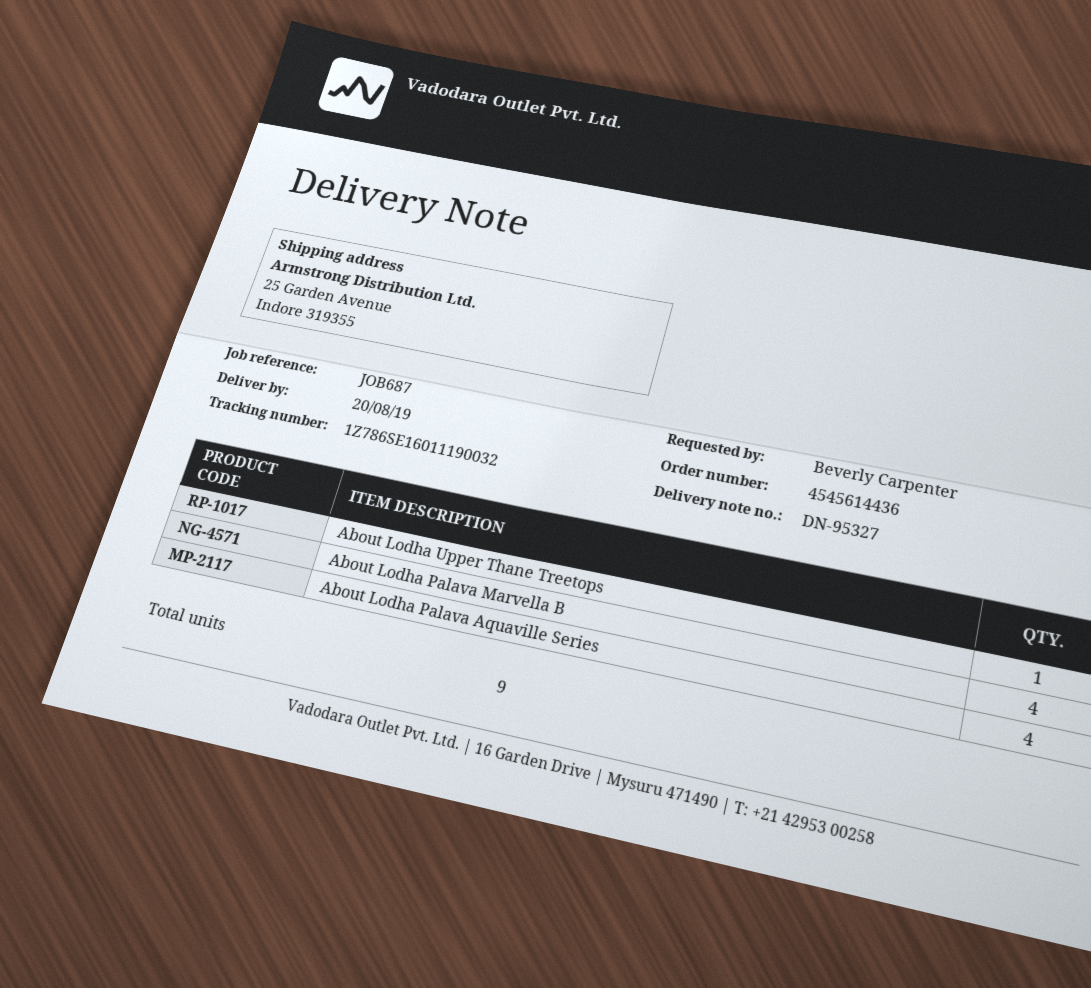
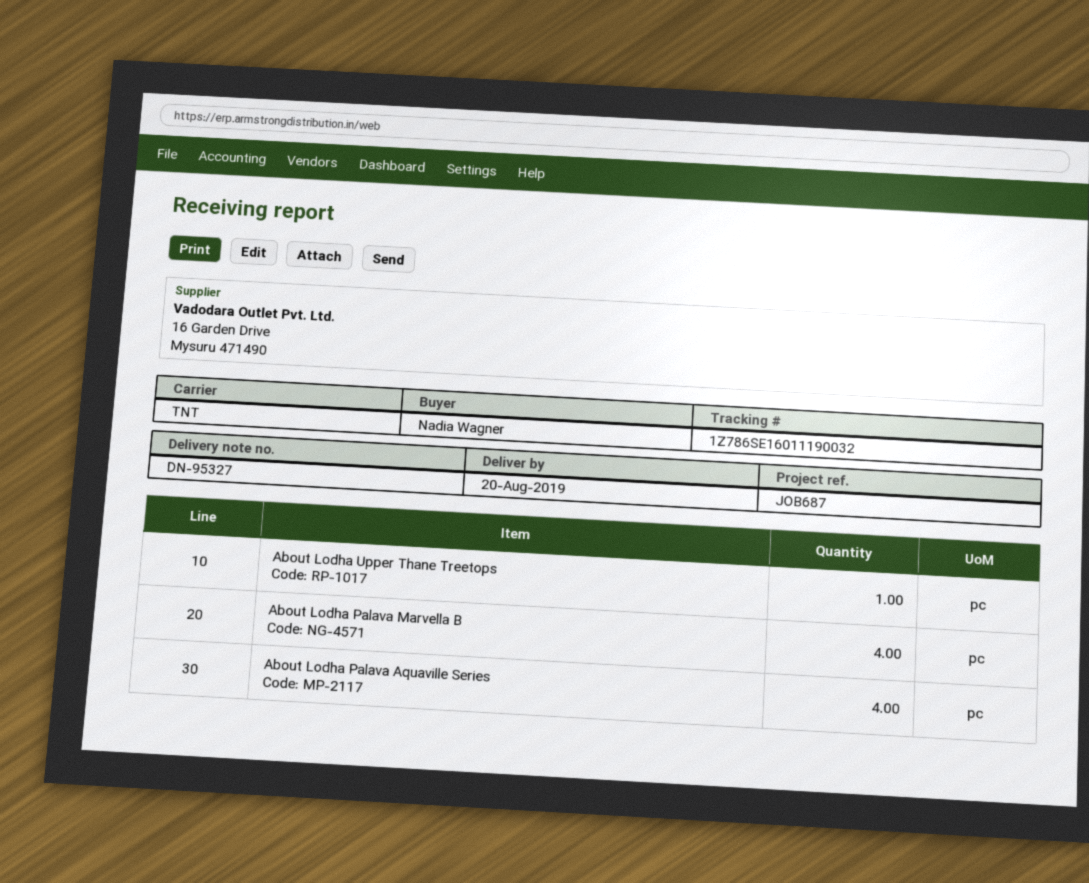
ordered by: Beverly Carpenter -> Nadia Wagner

